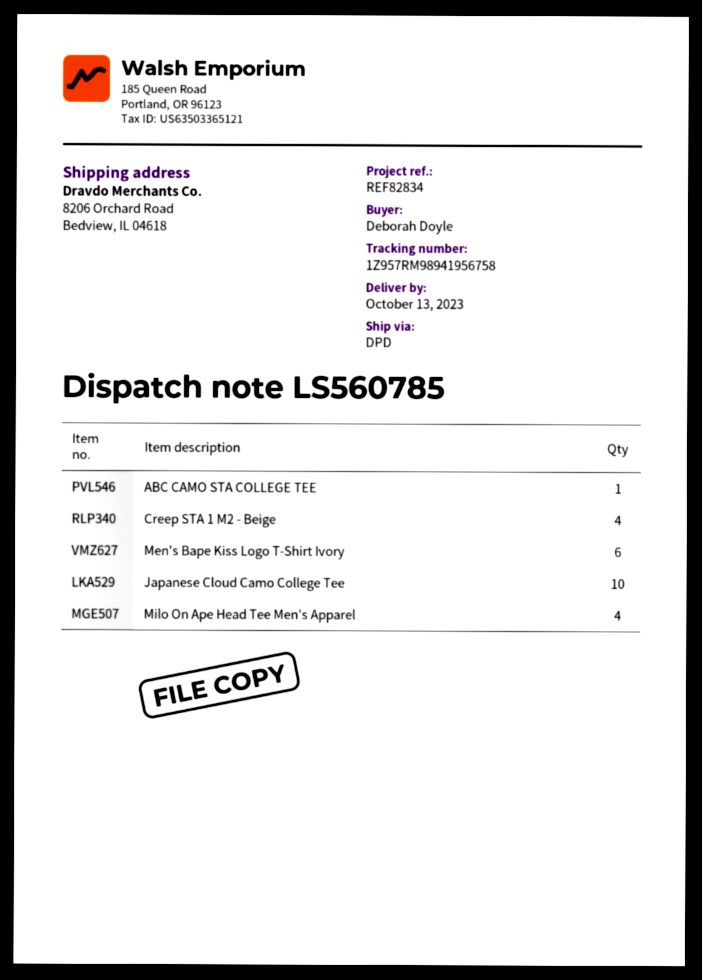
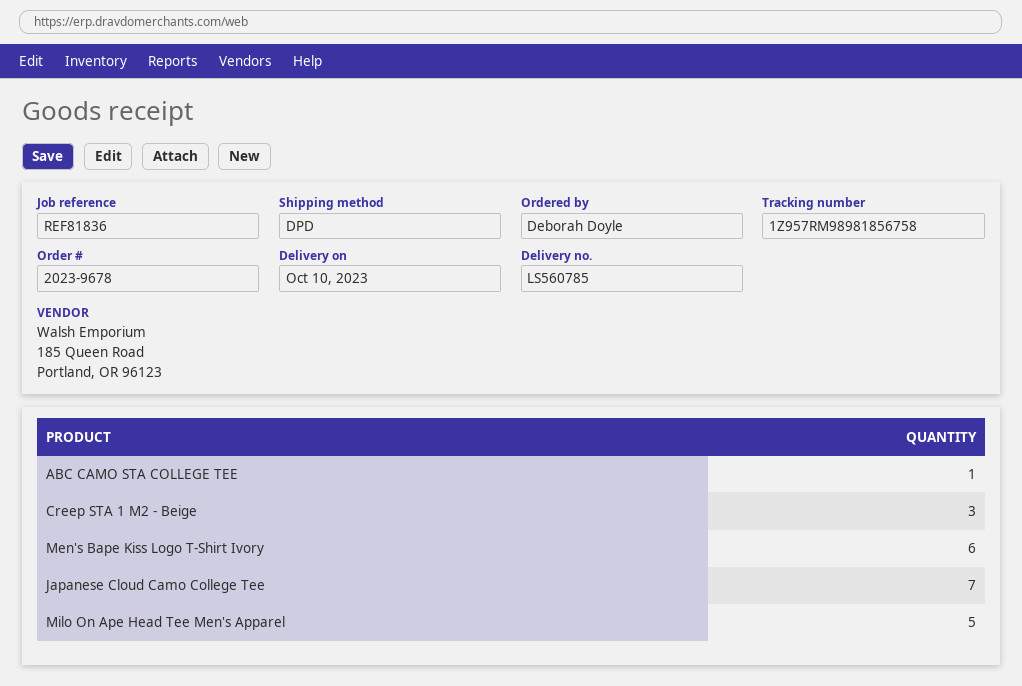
delivery date: 2023-10-13 -> 2023-10-10
reference: REF82834 -> REF81836
tracking number: 1Z957RM98941956758 -> 1Z957RM98981856758
Creep STA 1 M2 - Beige: 4 -> 3
Japanese Cloud Camo College Tee: 10 -> 7
Milo On Ape Head Tee Men's Apparel: 4 -> 5

